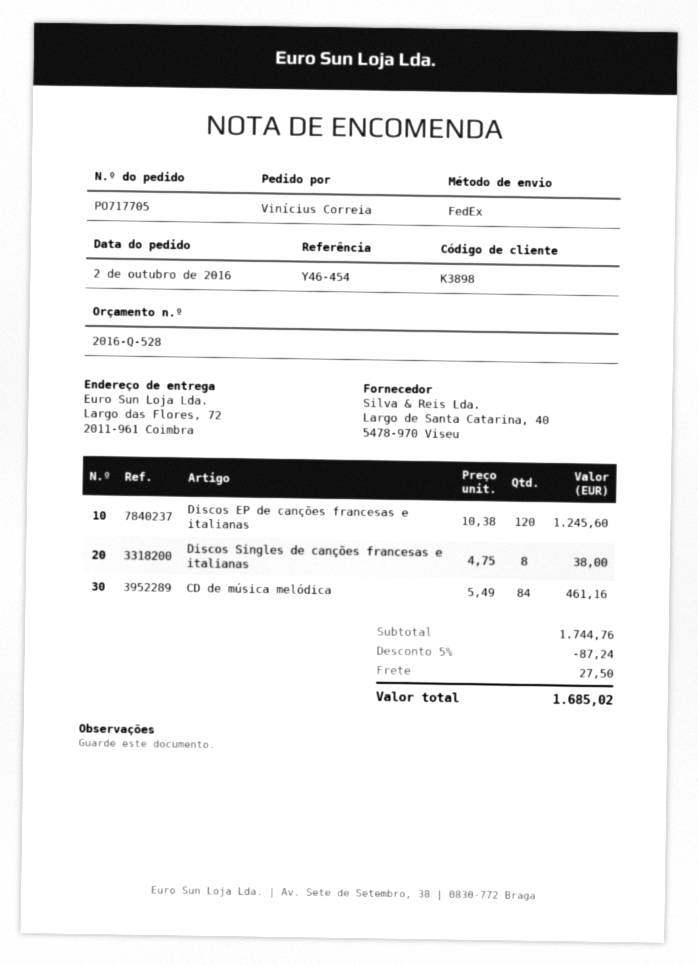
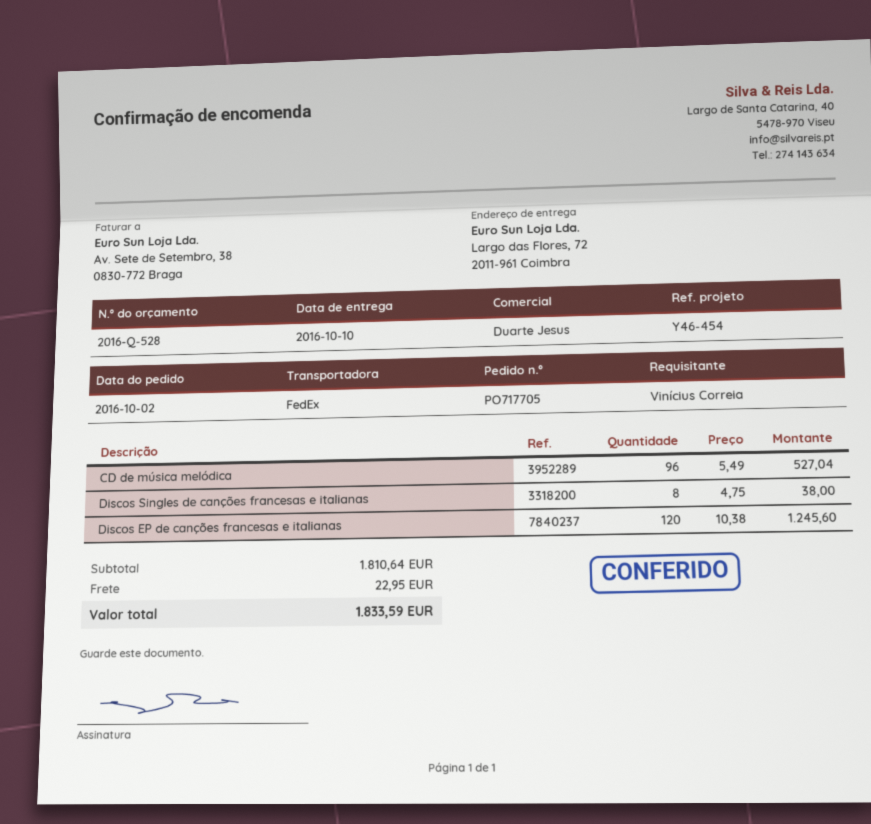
CD de música melódica: 84 x 5.49 = 461.16 -> 96 x 5.49 = 527.04
subtotal: 1744.76 -> 1810.64
discount: 5% = 87.24 -> none
shipping: 27.50 -> 22.95
total: 1685.02 -> 1833.59

